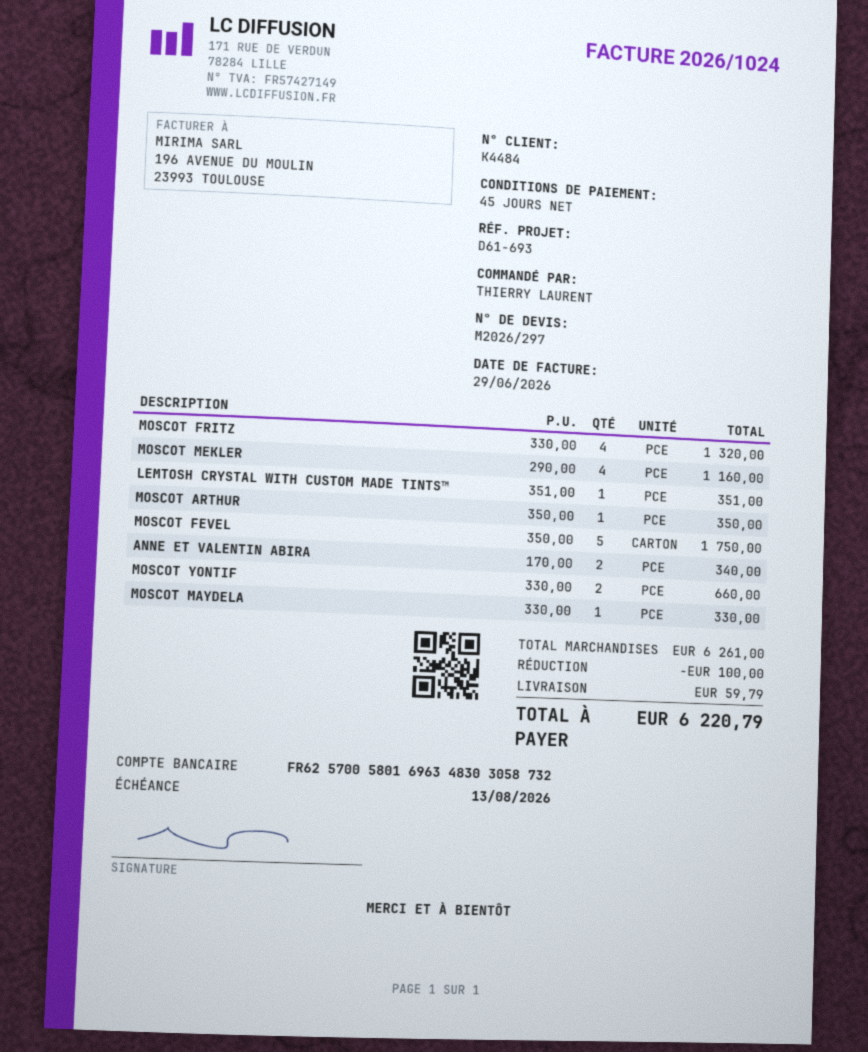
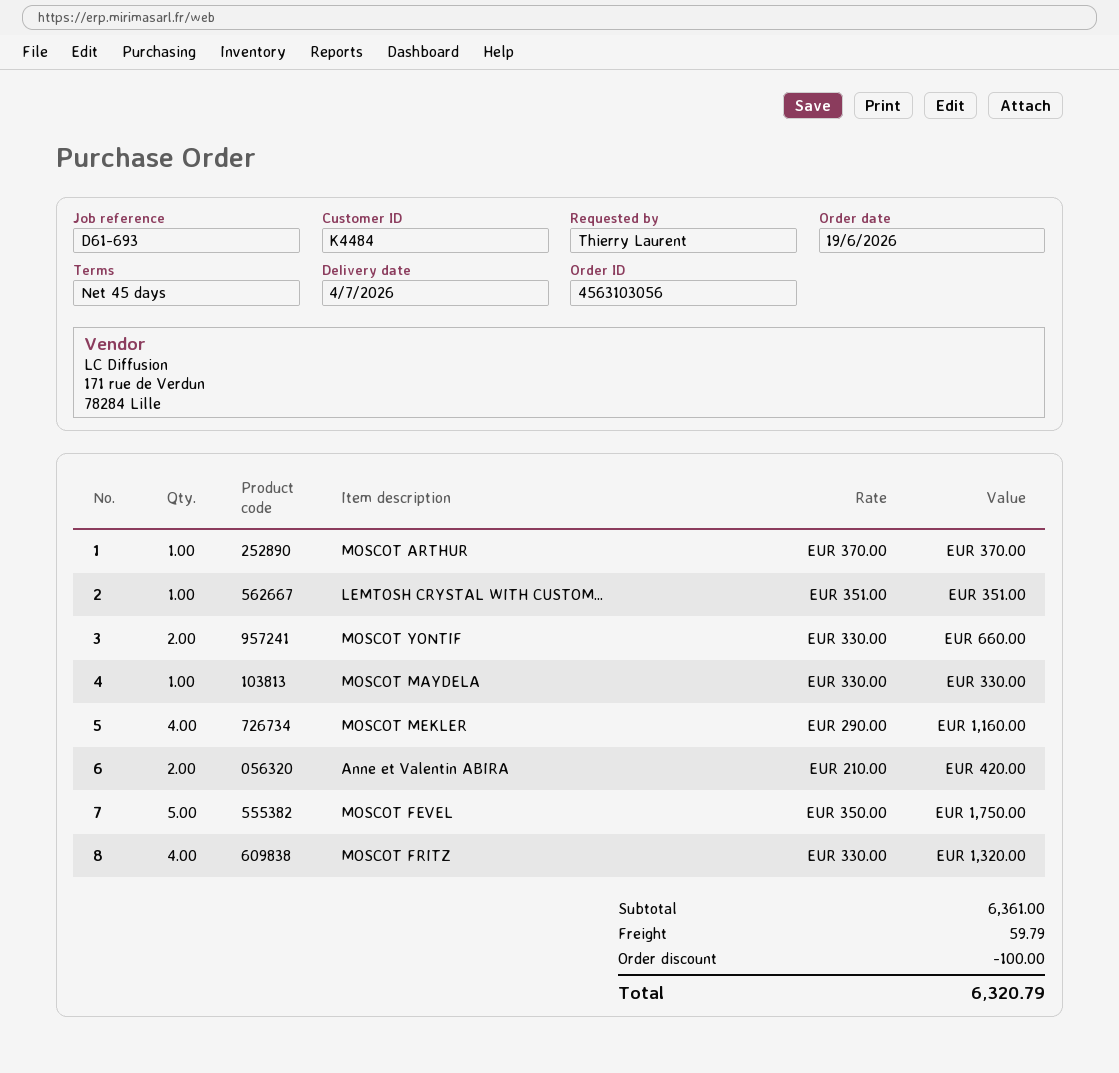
MOSCOT ARTHUR: 1 x 350.00 = 350.00 -> 1 x 370.00 = 370.00
ANNE ET VALENTIN ABIRA: 2 x 170.00 = 340.00 -> 2 x 210.00 = 420.00
subtotal: 6261.00 -> 6361.00
total: 6220.79 -> 6320.79

